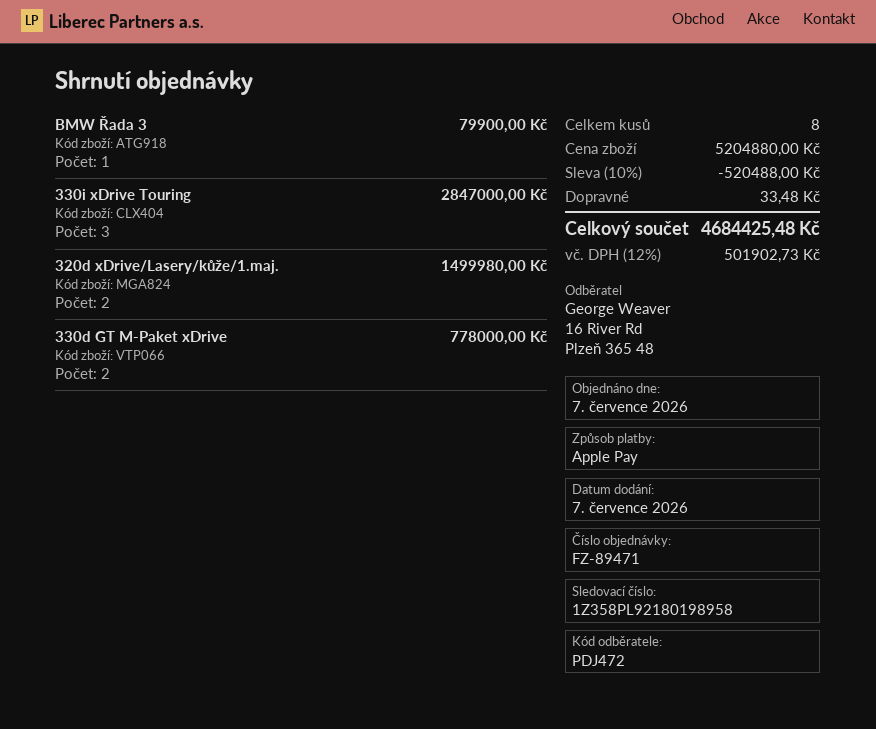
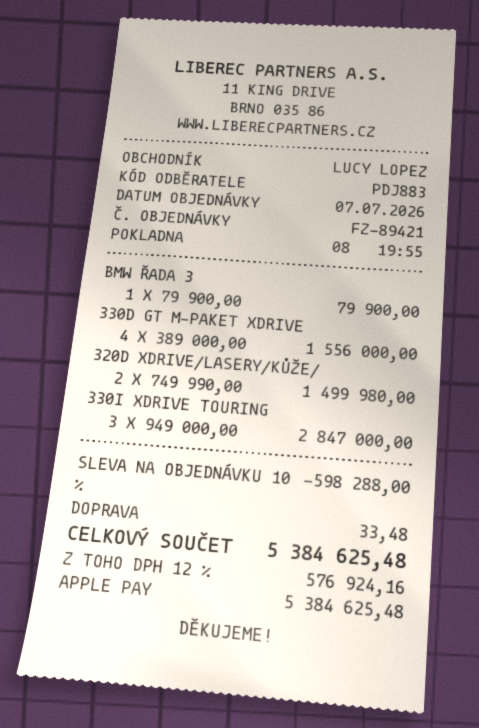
order number: FZ-89471 -> FZ-89421
customer number: PDJ472 -> PDJ883
330d GT M-Paket xDrive: 2 for 778000.00 -> 4 for 1556000.00
discount: 10% = 520488.00 -> 10% = 598288.00
tax: 12% = 501902.73 -> 12% = 576924.16
total: 4684425.48 -> 5384625.48

